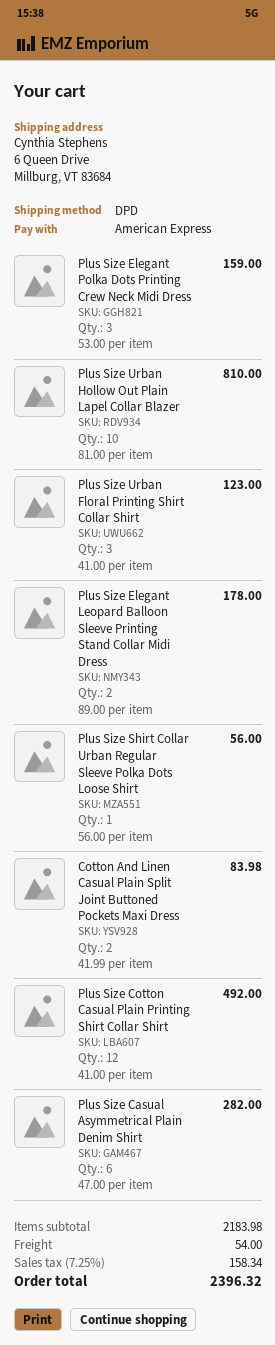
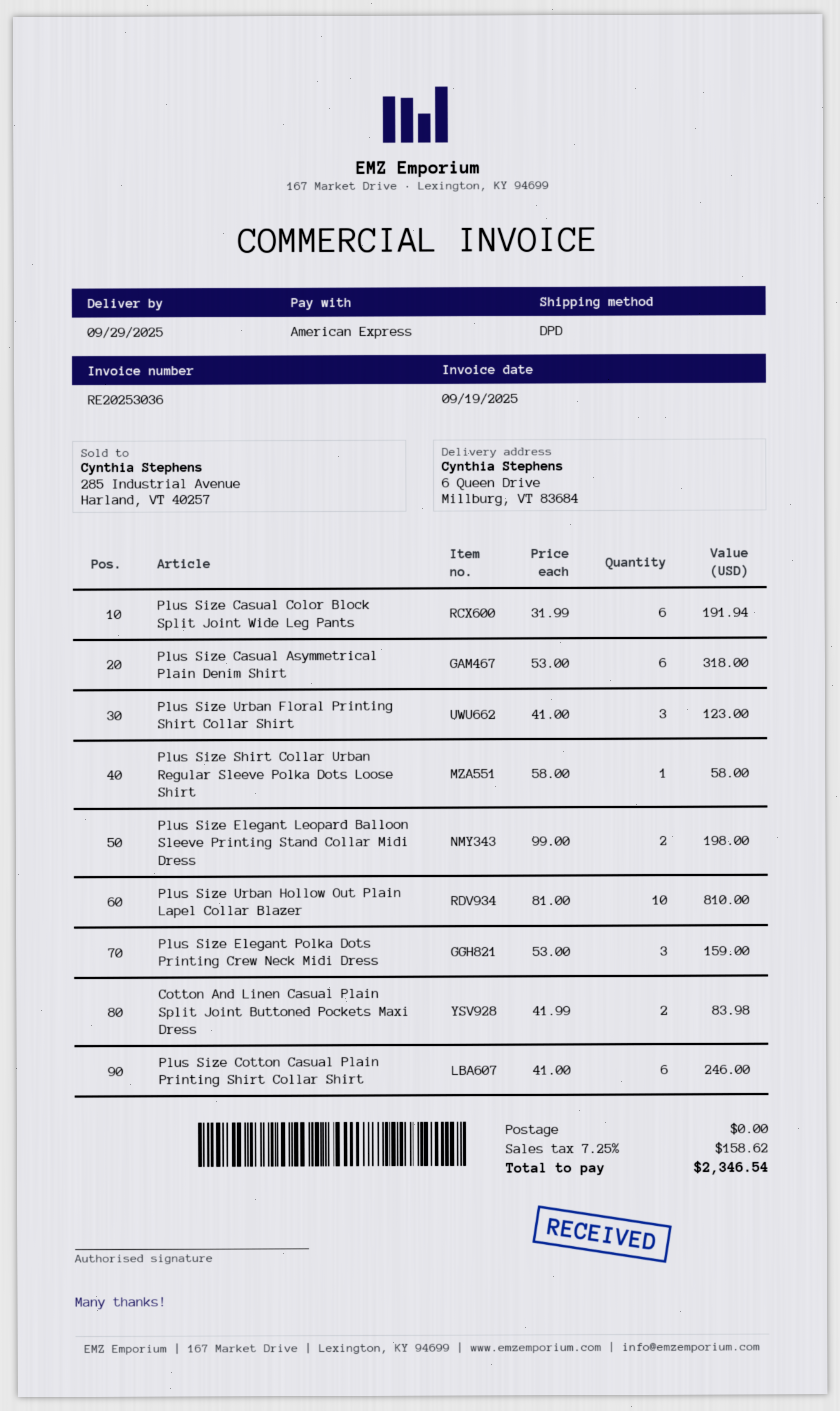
Plus Size Elegant Leopard Balloon Sleeve Printing Stand Collar Midi Dress: 2 x 89.00 = 178.00 -> 2 x 99.00 = 198.00
Plus Size Shirt Collar Urban Regular Sleeve Polka Dots Loose Shirt: 1 x 56.00 = 56.00 -> 1 x 58.00 = 58.00
Plus Size Cotton Casual Plain Printing Shirt Collar Shirt: 12 x 41.00 = 492.00 -> 6 x 41.00 = 246.00
Plus Size Casual Asymmetrical Plain Denim Shirt: 6 x 47.00 = 282.00 -> 6 x 53.00 = 318.00
Plus Size Casual Color Block Split Joint Wide Leg Pants: none -> 6 x 31.99 = 191.94
shipping: 54.00 -> 0.00
tax: 7.25% = 158.34 -> 7.25% = 158.62
total: 2396.32 -> 2346.54

